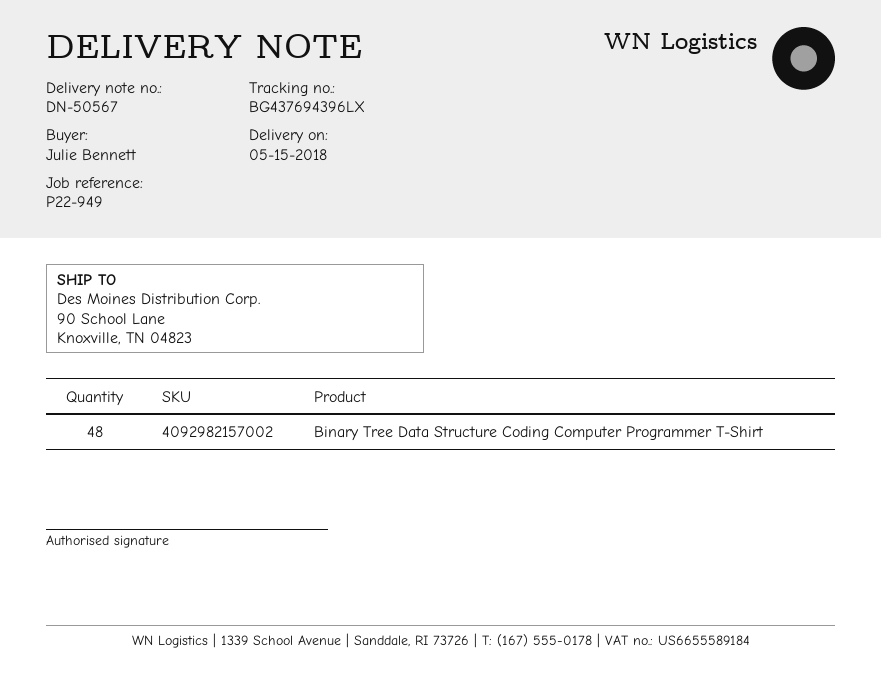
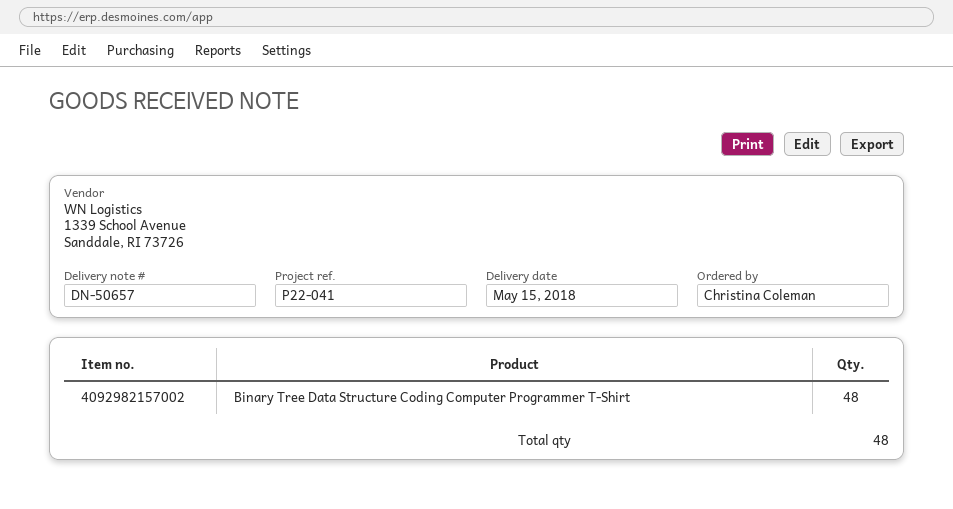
delivery note number: DN-50567 -> DN-50657
reference: P22-949 -> P22-041
ordered by: Julie Bennett -> Christina Coleman

